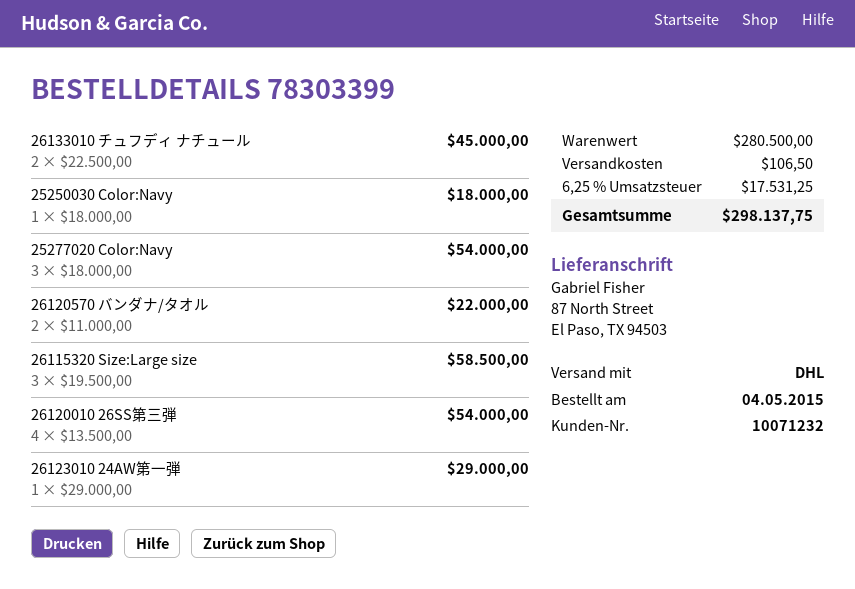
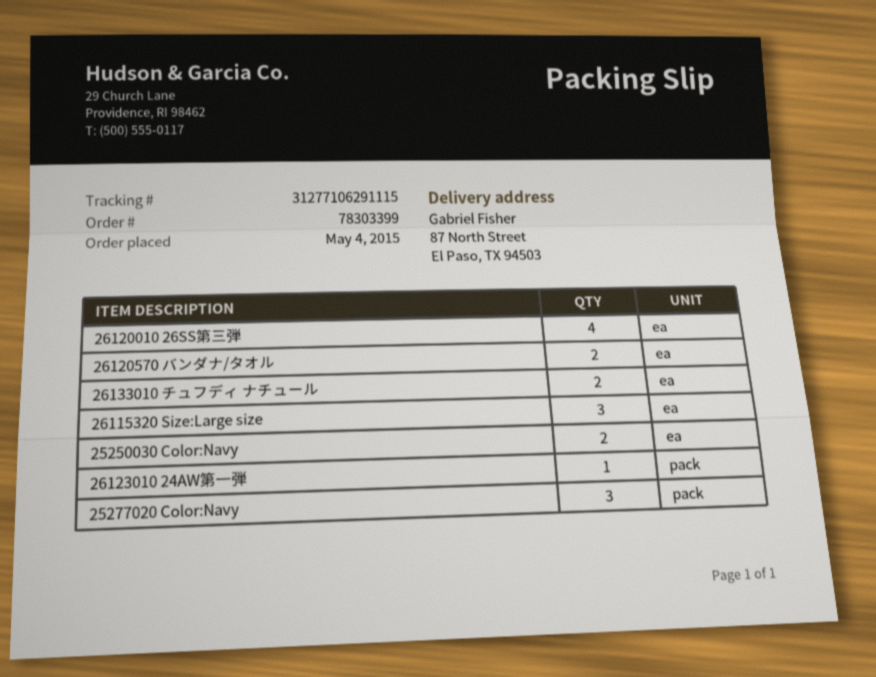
25250030 Color:Navy: 1 -> 2

